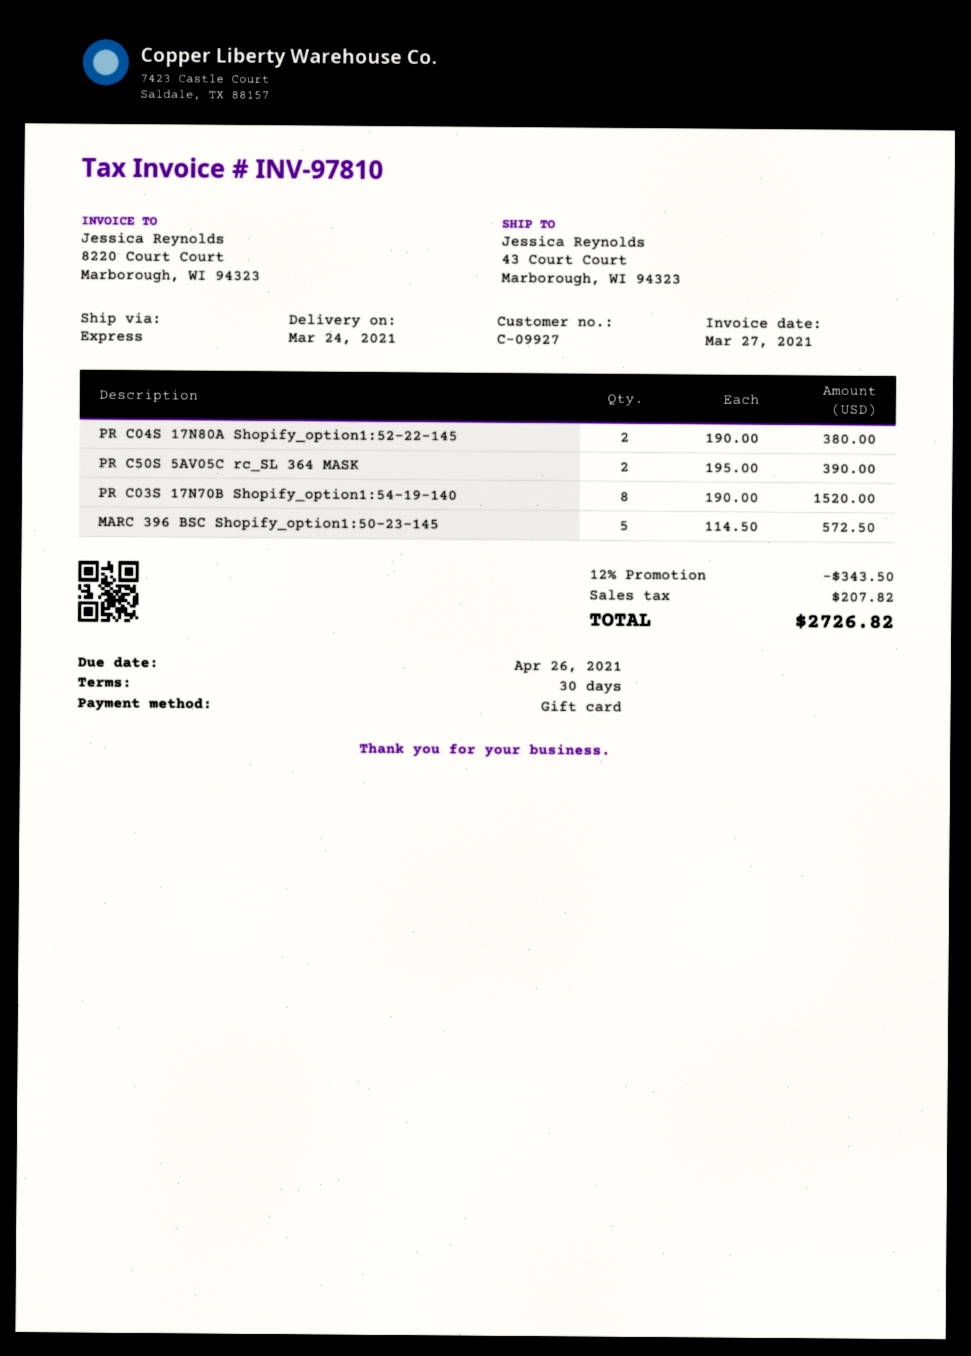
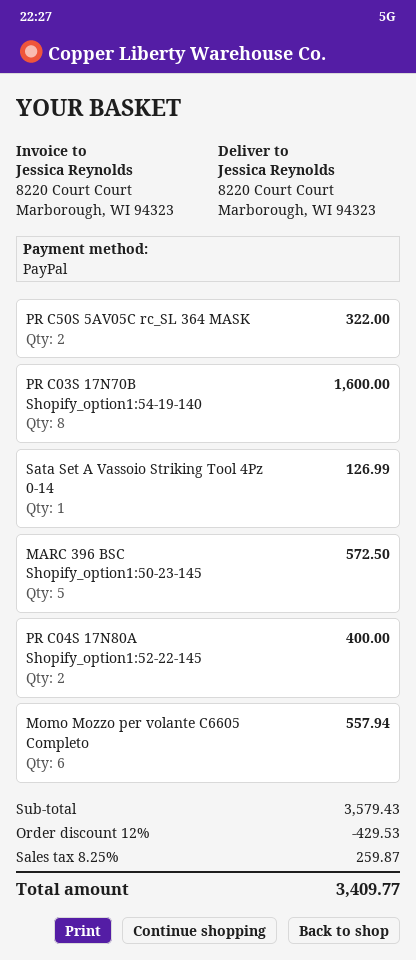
payment method: gift card -> PayPal
ship to: 43 Court Court, Marborough, WI 94323 -> 8220 Court Court, Marborough, WI 94323
PR C04S 17N80A Shopify_option1:52-22-145: 2 for 380.00 -> 2 for 400.00
PR C50S 5AV05C rc_SL 364 MASK: 2 for 390.00 -> 2 for 322.00
PR C03S 17N70B Shopify_option1:54-19-140: 8 for 1520.00 -> 8 for 1600.00
Sata Set A Vassoio Striking Tool 4Pz 0-14: none -> 1 for 126.99
Momo Mozzo per volante C6605 Completo: none -> 6 for 557.94
discount: 12% = 343.50 -> 12% = 429.53
tax: 207.82 -> 259.87
total: 2726.82 -> 3409.77

